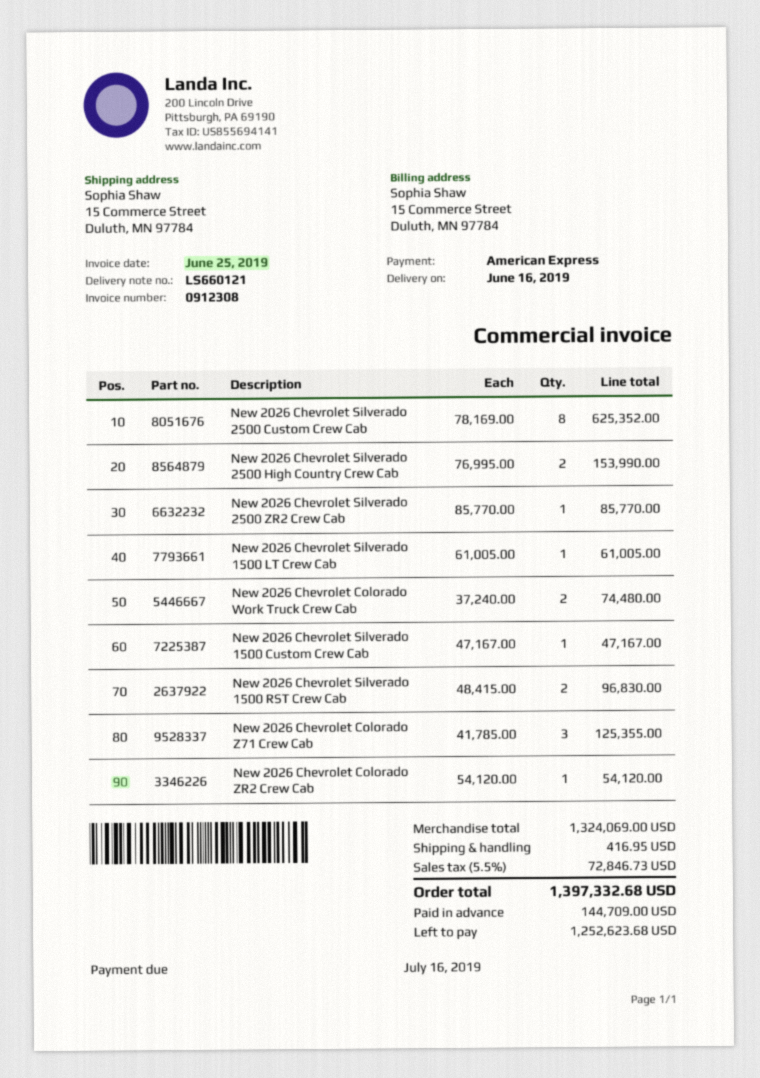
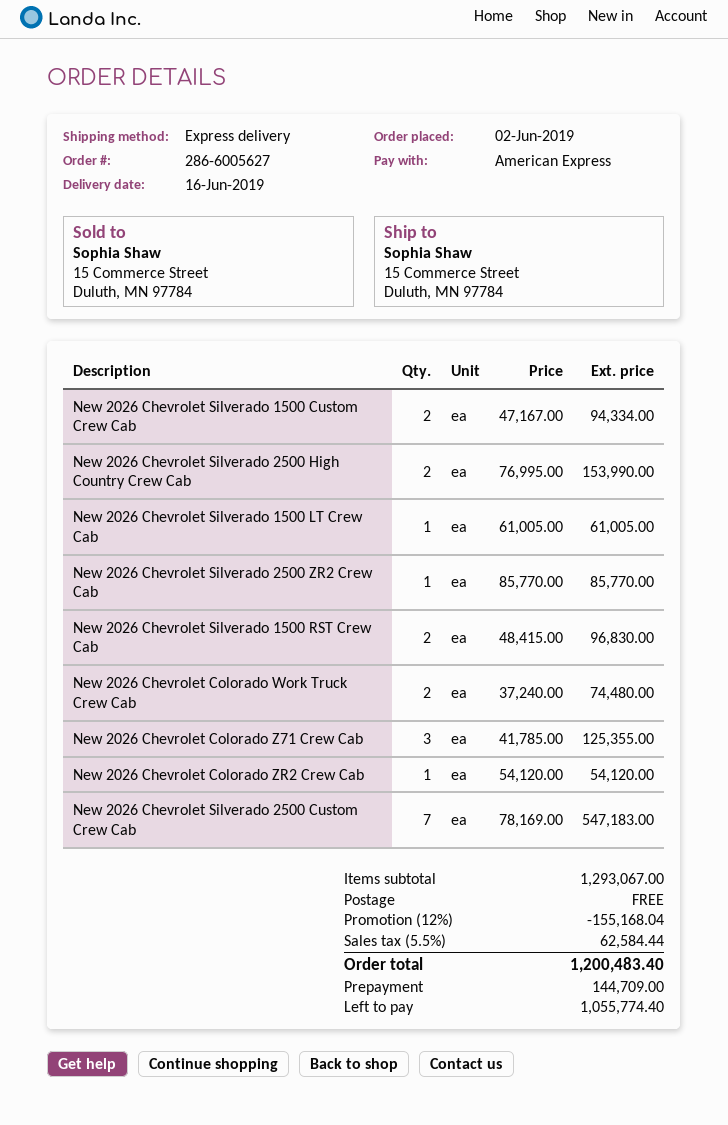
New 2026 Chevrolet Silverado 2500 Custom Crew Cab: 8 x 78169.00 = 625352.00 -> 7 x 78169.00 = 547183.00
New 2026 Chevrolet Silverado 1500 Custom Crew Cab: 1 x 47167.00 = 47167.00 -> 2 x 47167.00 = 94334.00
subtotal: 1324069.00 -> 1293067.00
discount: none -> 12% = 155168.04
shipping: 416.95 -> 0.00
tax: 5.5% = 72846.73 -> 5.5% = 62584.44
total: 1397332.68 -> 1200483.40
balance: 1252623.68 -> 1055774.40

